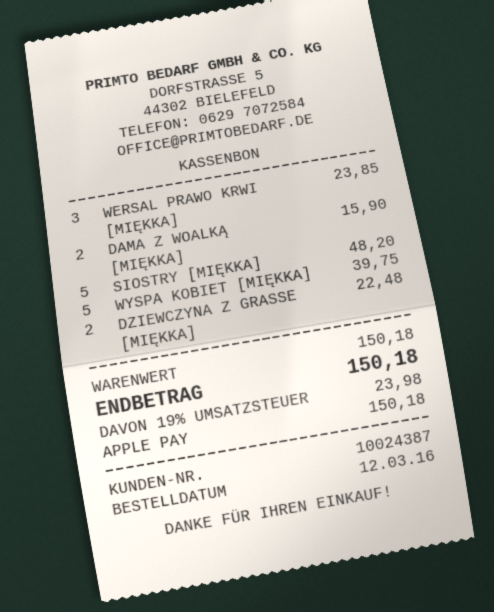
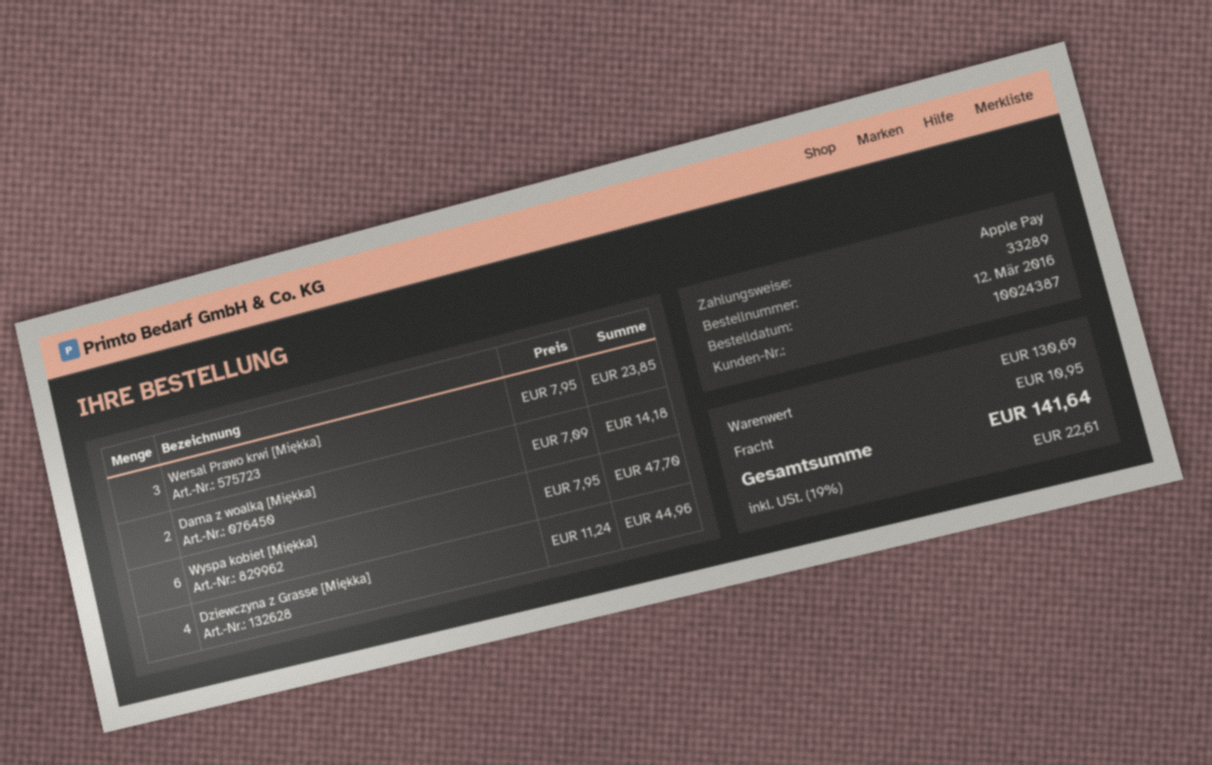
DAMA Z WOALKĄ [MIĘKKA]: 2 for 15.90 -> 2 for 14.18
SIOSTRY [MIĘKKA]: 5 for 48.20 -> none
WYSPA KOBIET [MIĘKKA]: 5 for 39.75 -> 6 for 47.70
DZIEWCZYNA Z GRASSE [MIĘKKA]: 2 for 22.48 -> 4 for 44.96
subtotal: 150.18 -> 130.69
shipping: none -> 10.95
tax: 19% = 23.98 -> 19% = 22.61
total: 150.18 -> 141.64

